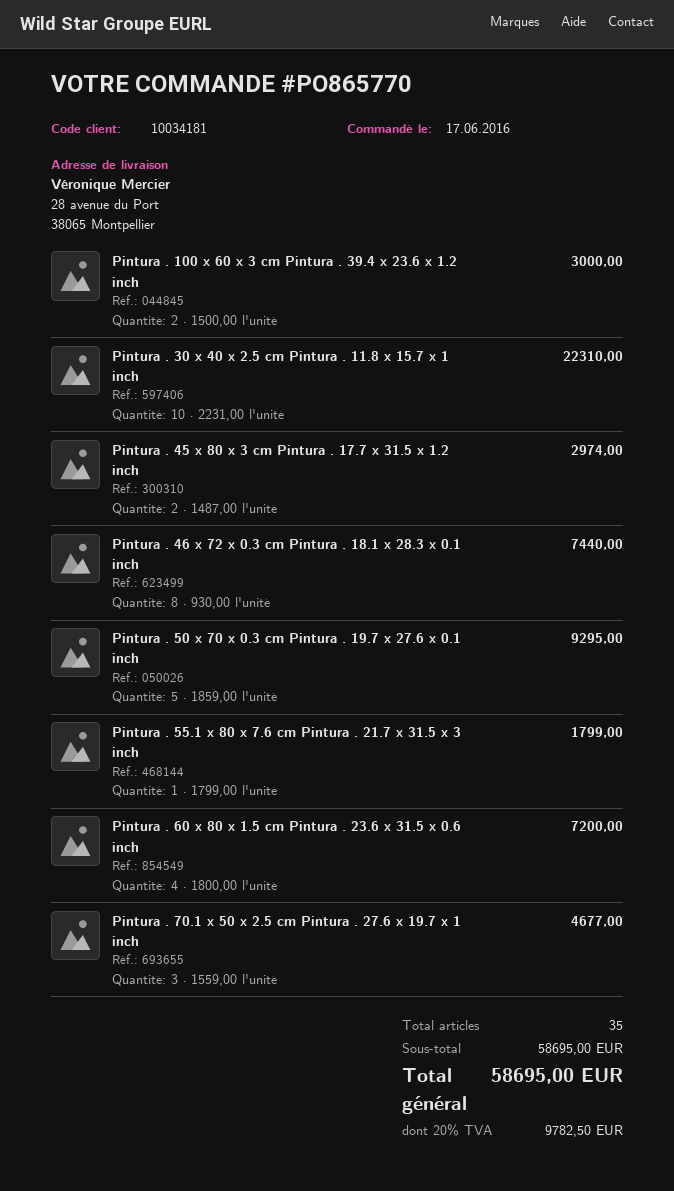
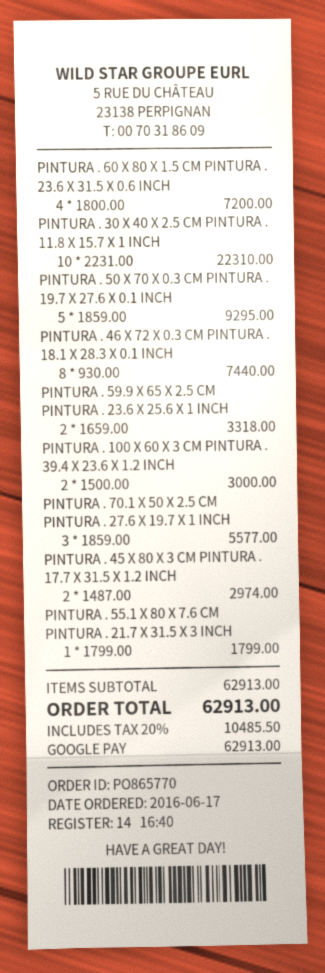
Pintura . 70.1 x 50 x 2.5 cm Pintura . 27.6 x 19.7 x 1 inch: 3 x 1559.00 = 4677.00 -> 3 x 1859.00 = 5577.00
PINTURA . 59.9 X 65 X 2.5 CM PINTURA . 23.6 X 25.6 X 1 INCH: none -> 2 x 1659.00 = 3318.00
subtotal: 58695.00 -> 62913.00
tax: 20% = 9782.50 -> 20% = 10485.50
total: 58695.00 -> 62913.00

